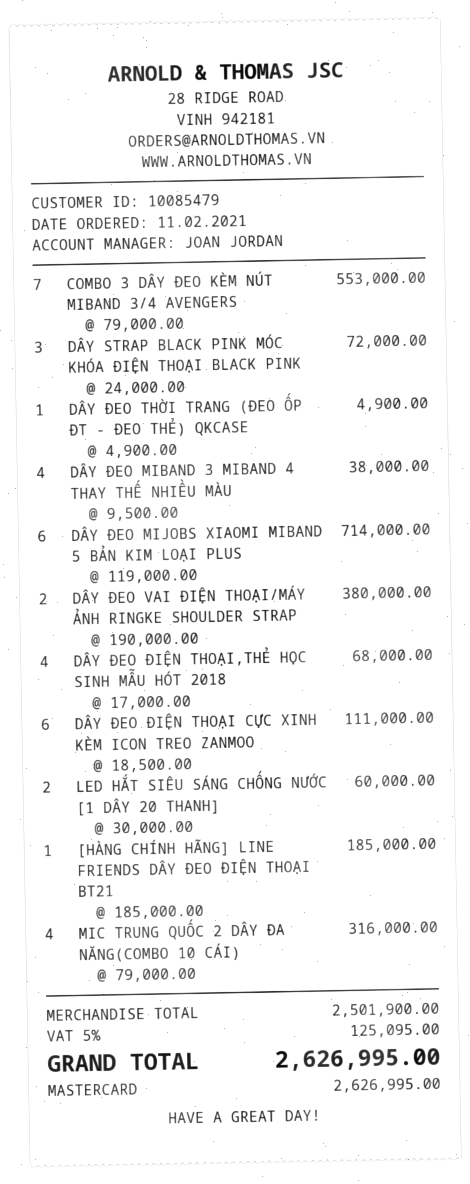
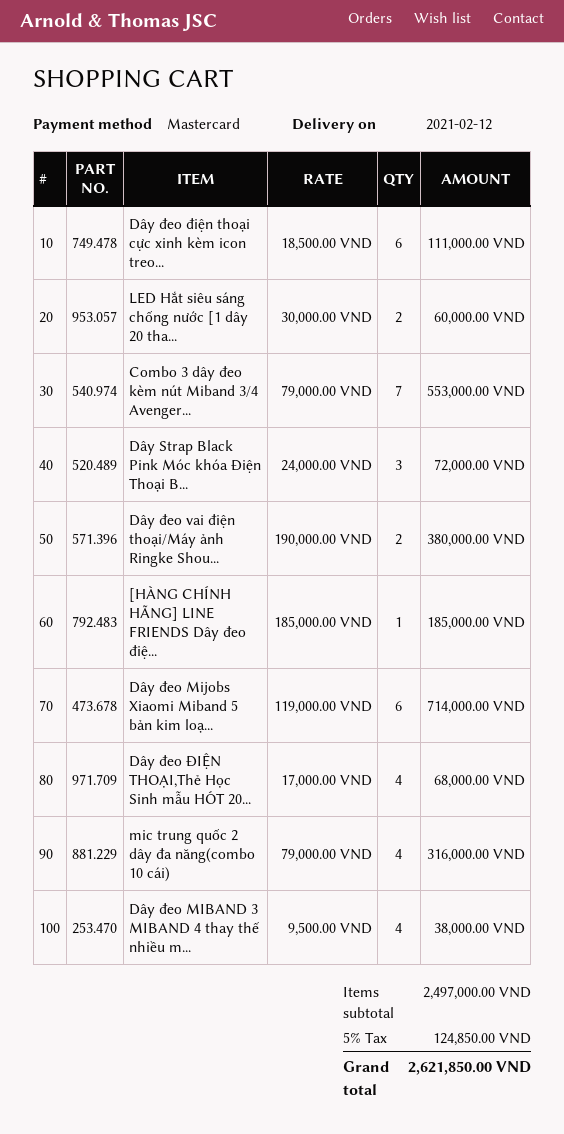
DÂY ĐEO THỜI TRANG (ĐEO ỐP ĐT - ĐEO THẺ) QKCASE: 1 x 4900.00 = 4900.00 -> none
subtotal: 2501900.00 -> 2497000.00
tax: 5% = 125095.00 -> 5% = 124850.00
total: 2626995.00 -> 2621850.00

